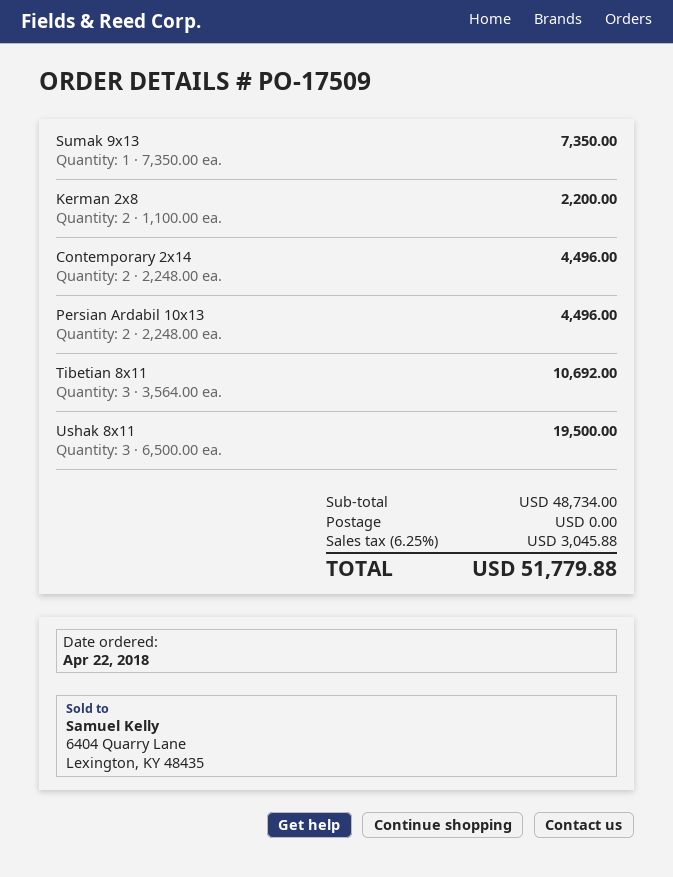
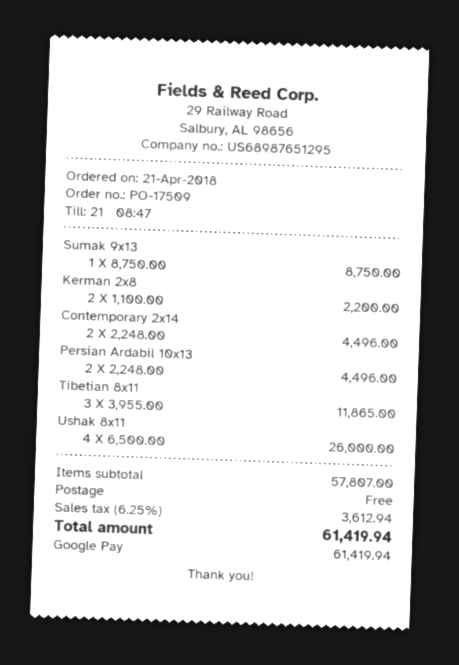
order date: 2018-04-22 -> 2018-04-21
Sumak 9x13: 1 x 7350.00 = 7350.00 -> 1 x 8750.00 = 8750.00
Tibetian 8x11: 3 x 3564.00 = 10692.00 -> 3 x 3955.00 = 11865.00
Ushak 8x11: 3 x 6500.00 = 19500.00 -> 4 x 6500.00 = 26000.00
subtotal: 48734.00 -> 57807.00
tax: 6.25% = 3045.88 -> 6.25% = 3612.94
total: 51779.88 -> 61419.94

